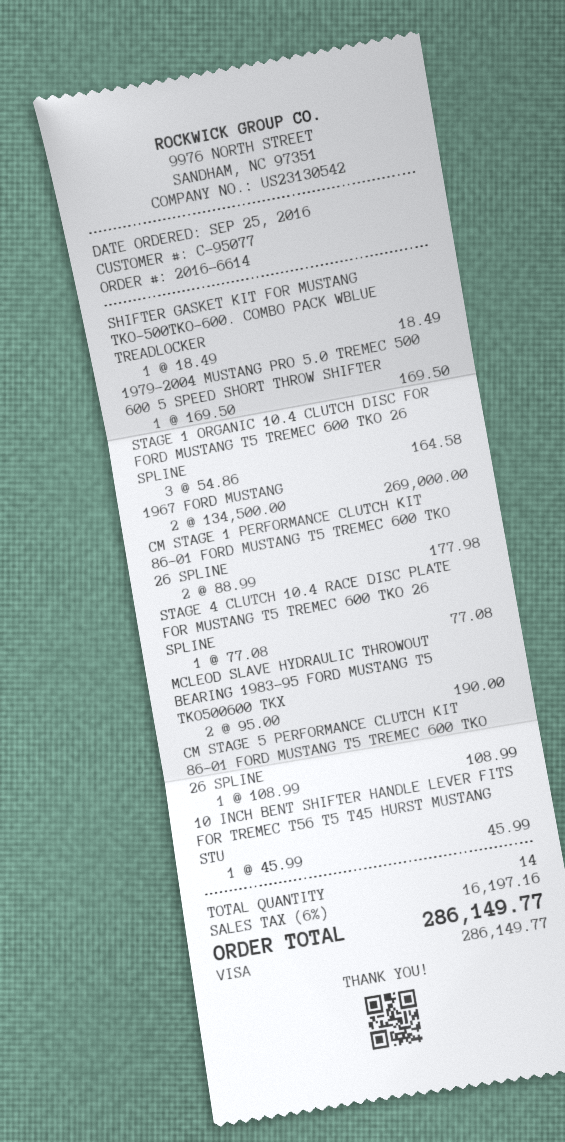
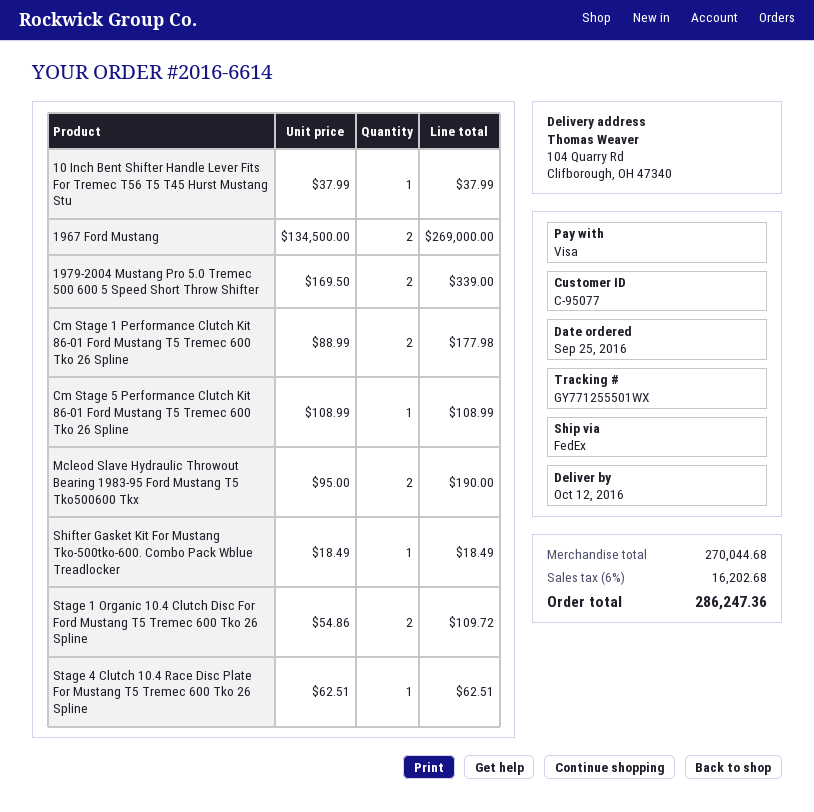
1979-2004 MUSTANG PRO 5.0 TREMEC 500 600 5 SPEED SHORT THROW SHIFTER: 1 x 169.50 = 169.50 -> 2 x 169.50 = 339.00
STAGE 1 ORGANIC 10.4 CLUTCH DISC FOR FORD MUSTANG T5 TREMEC 600 TKO 26 SPLINE: 3 x 54.86 = 164.58 -> 2 x 54.86 = 109.72
STAGE 4 CLUTCH 10.4 RACE DISC PLATE FOR MUSTANG T5 TREMEC 600 TKO 26 SPLINE: 1 x 77.08 = 77.08 -> 1 x 62.51 = 62.51
10 INCH BENT SHIFTER HANDLE LEVER FITS FOR TREMEC T56 T5 T45 HURST MUSTANG STU: 1 x 45.99 = 45.99 -> 1 x 37.99 = 37.99
tax: 6% = 16197.16 -> 6% = 16202.68
total: 286149.77 -> 286247.36

